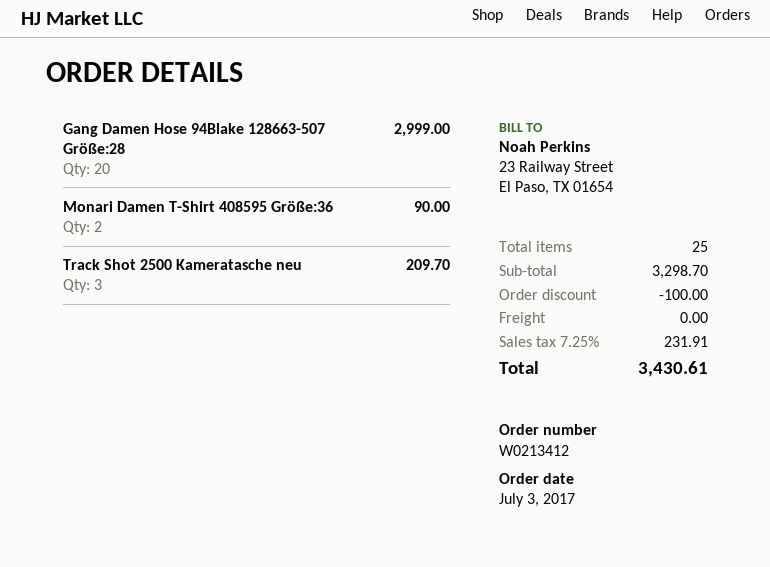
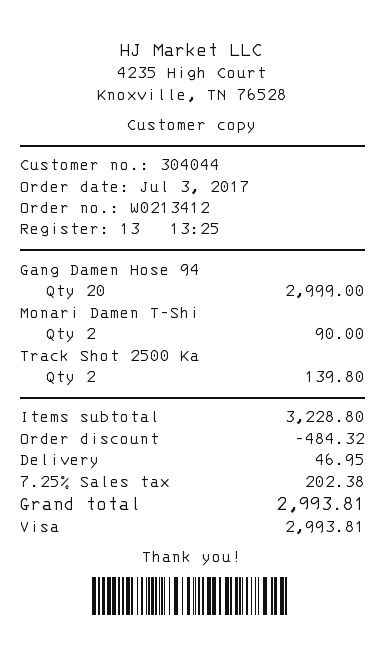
Track Shot 2500 Kameratasche neu: 3 for 209.70 -> 2 for 139.80
subtotal: 3298.70 -> 3228.80
discount: 100.00 -> 484.32
shipping: 0.00 -> 46.95
tax: 7.25% = 231.91 -> 7.25% = 202.38
total: 3430.61 -> 2993.81

